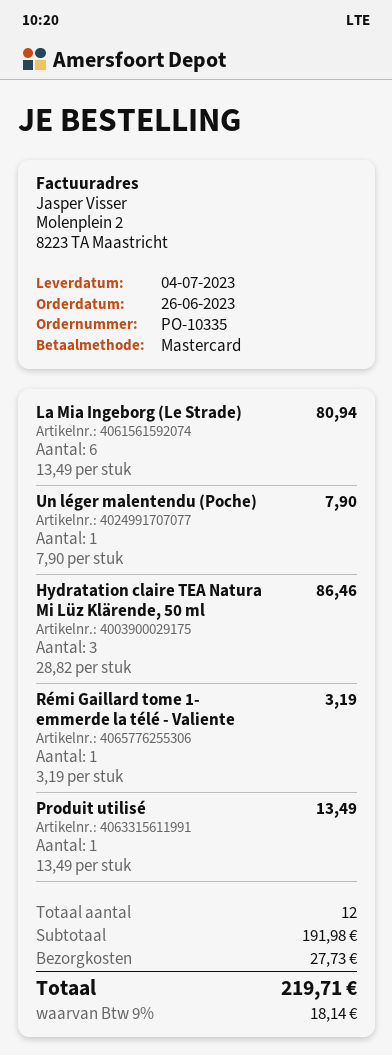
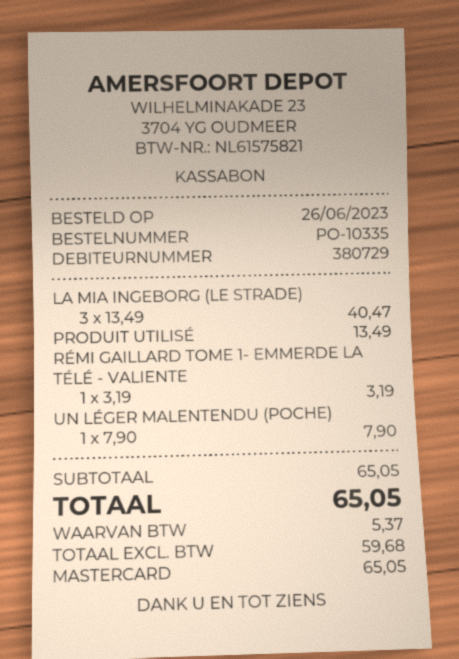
La Mia Ingeborg (Le Strade): 6 x 13.49 = 80.94 -> 3 x 13.49 = 40.47
Hydratation claire TEA Natura Mi Lüz Klärende, 50 ml: 3 x 28.82 = 86.46 -> none
subtotal: 191.98 -> 65.05
shipping: 27.73 -> none
tax: 18.14 -> 5.37
total: 219.71 -> 65.05

